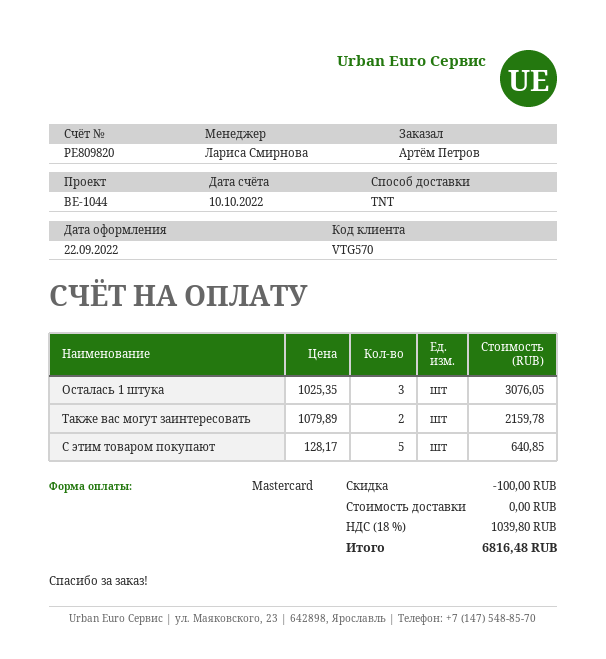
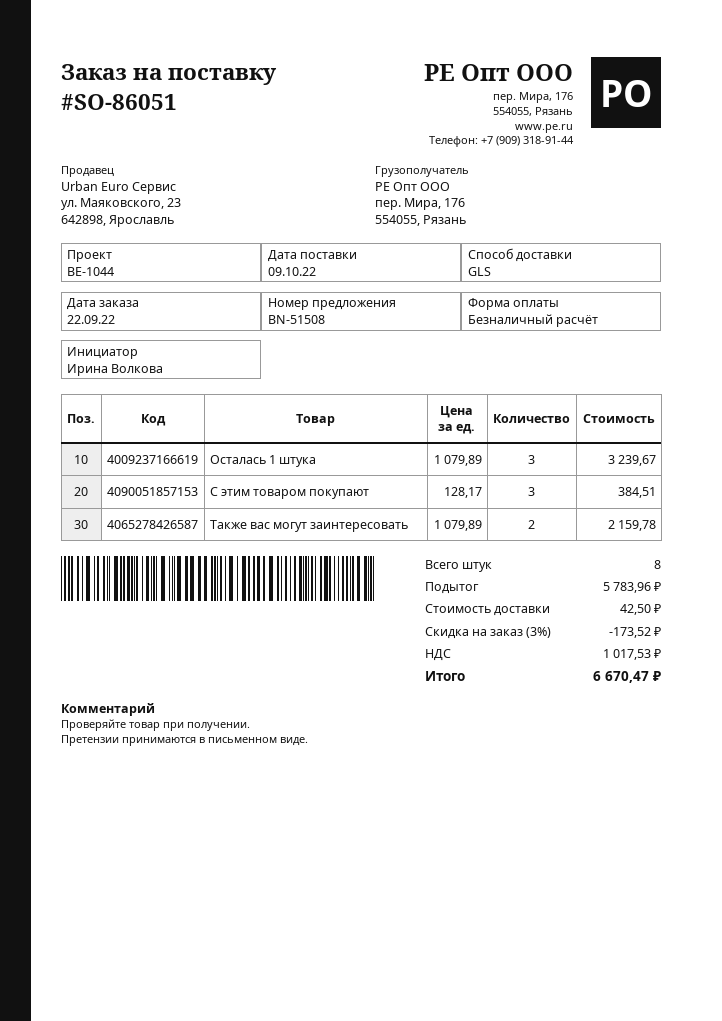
ordered by: Артём Петров -> Ирина Волкова
payment method: Mastercard -> bank transfer
shipping method: TNT -> GLS
Осталась 1 штука: 3 x 1025.35 = 3076.05 -> 3 x 1079.89 = 3239.67
С этим товаром покупают: 5 x 128.17 = 640.85 -> 3 x 128.17 = 384.51
discount: 100.00 -> 173.52
shipping: 0.00 -> 42.50
tax: 1039.80 -> 1017.53
total: 6816.48 -> 6670.47

